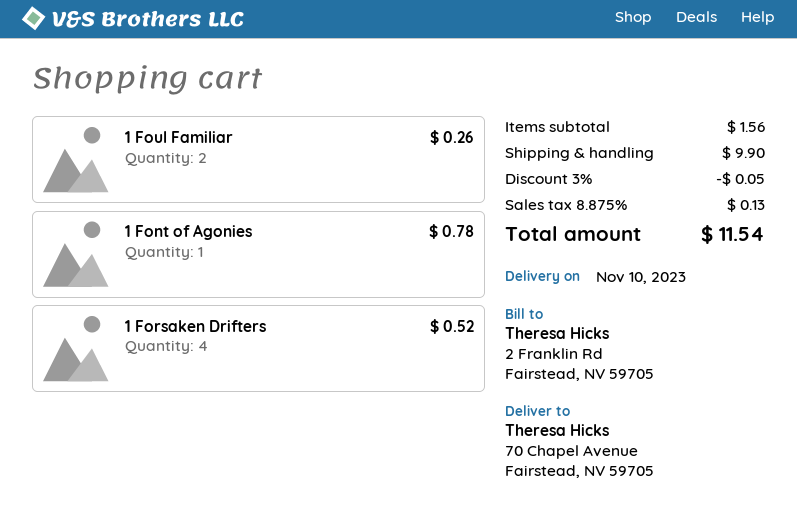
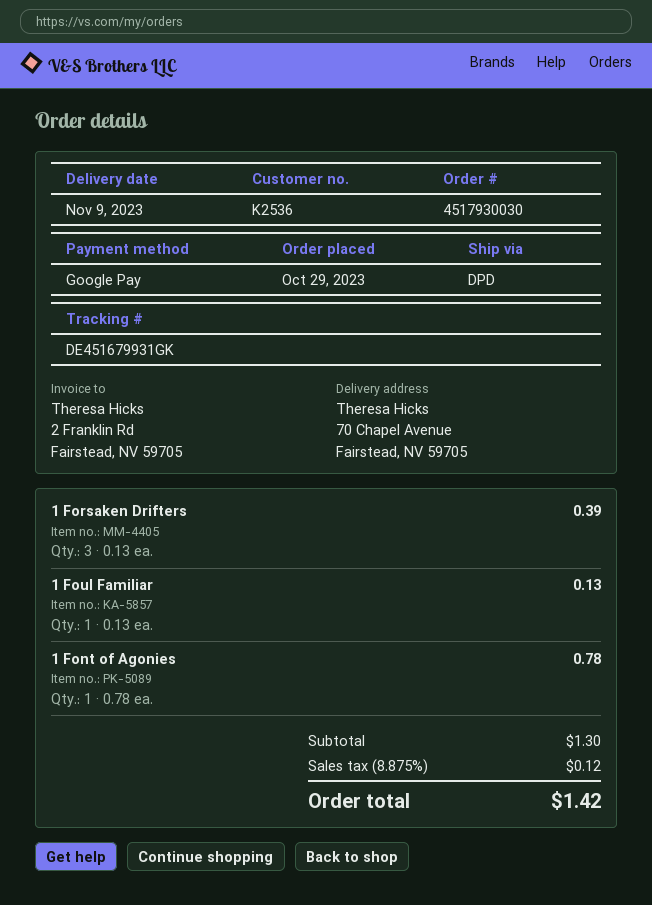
delivery date: 2023-11-10 -> 2023-11-09
1 Foul Familiar: 2 for 0.26 -> 1 for 0.13
1 Forsaken Drifters: 4 for 0.52 -> 3 for 0.39
subtotal: 1.56 -> 1.30
discount: 3% = 0.05 -> none
shipping: 9.90 -> none
tax: 8.875% = 0.13 -> 8.875% = 0.12
total: 11.54 -> 1.42

